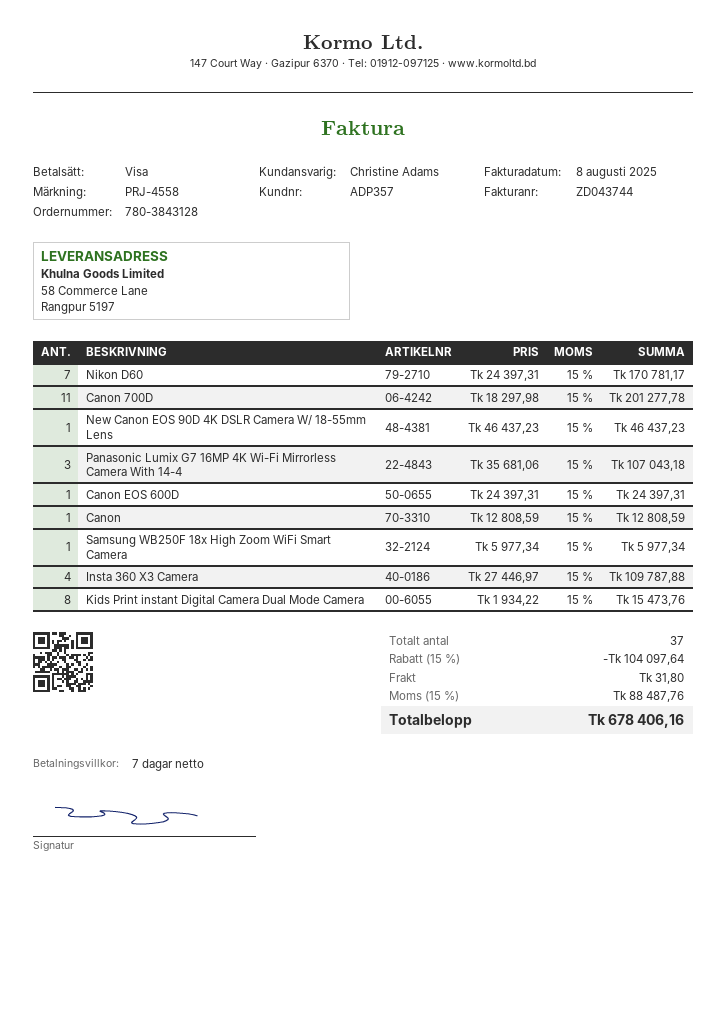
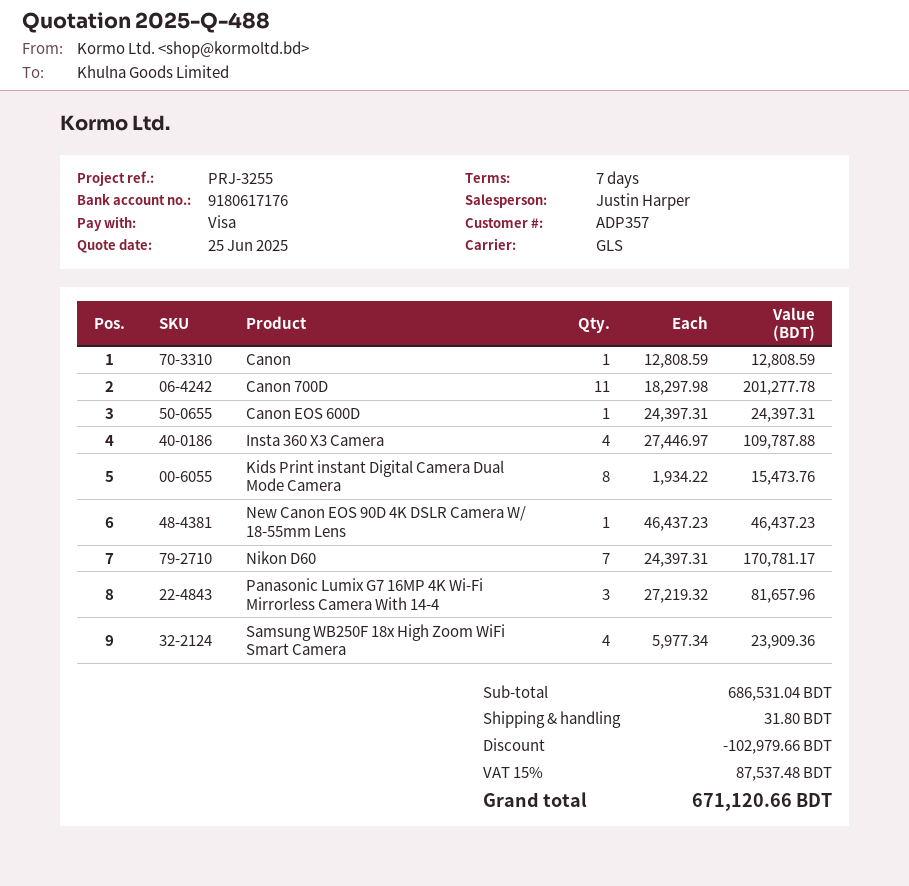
reference: PRJ-4558 -> PRJ-3255
sales rep: Christine Adams -> Justin Harper
Panasonic Lumix G7 16MP 4K Wi-Fi Mirrorless Camera With 14-4: 3 x 35681.06 = 107043.18 -> 3 x 27219.32 = 81657.96
Samsung WB250F 18x High Zoom WiFi Smart Camera: 1 x 5977.34 = 5977.34 -> 4 x 5977.34 = 23909.36
discount: 104097.64 -> 102979.66
tax: 15% = 88487.76 -> 15% = 87537.48
total: 678406.16 -> 671120.66

